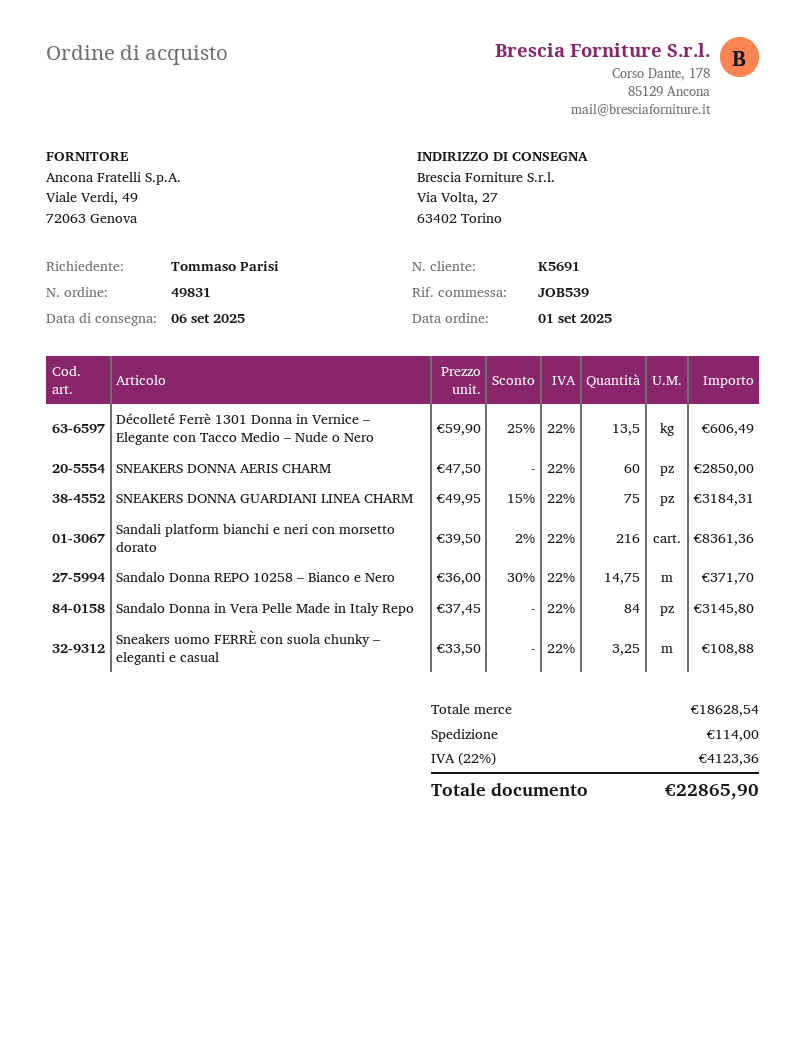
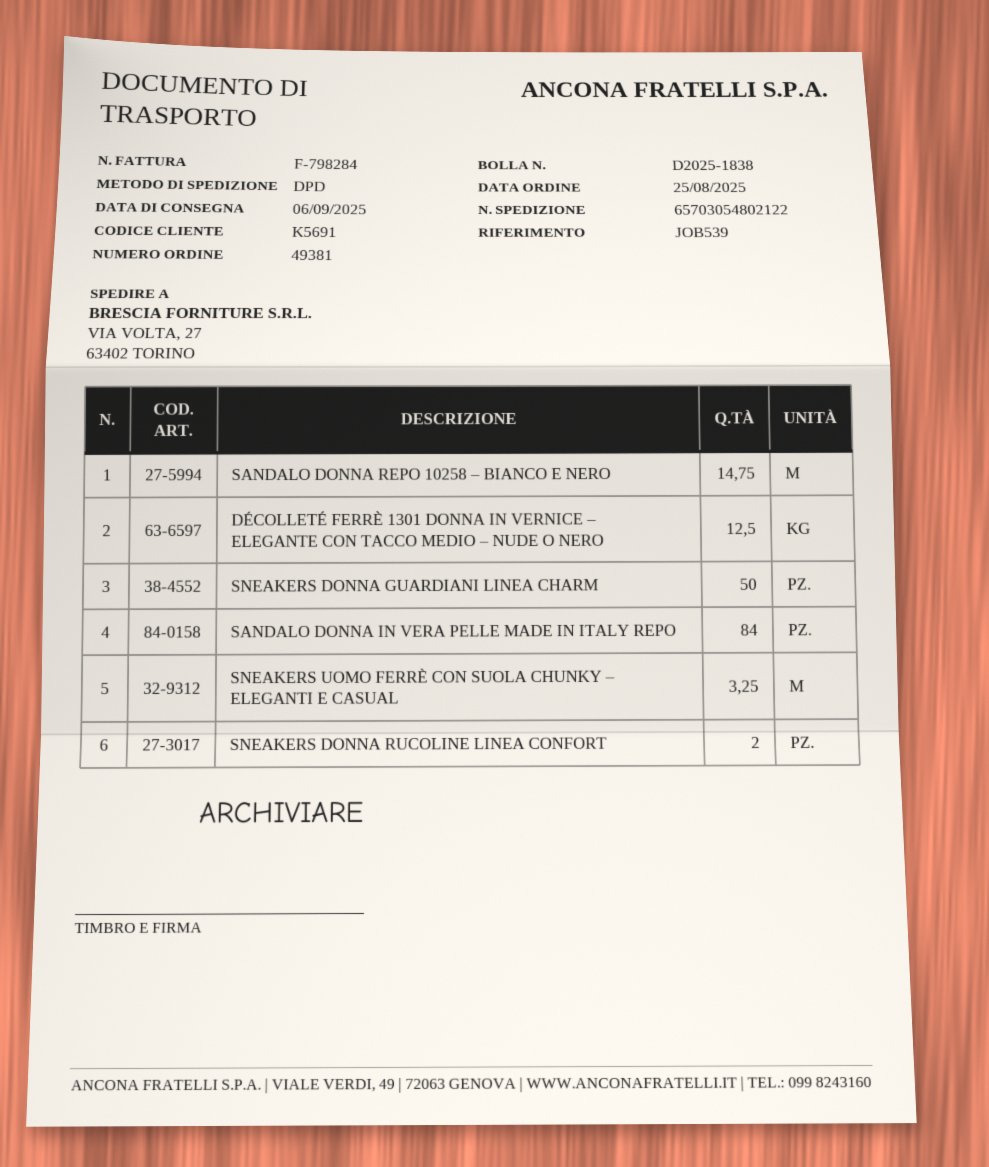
order number: 49831 -> 49381
order date: 2025-09-01 -> 2025-08-25
Décolleté Ferrè 1301 Donna in Vernice – Elegante con Tacco Medio – Nude o Nero: 13.5 -> 12.5
SNEAKERS DONNA AERIS CHARM: 60 -> none
SNEAKERS DONNA GUARDIANI LINEA CHARM: 75 -> 50
Sandali platform bianchi e neri con morsetto dorato: 216 -> none
SNEAKERS DONNA RUCOLINE LINEA CONFORT: none -> 2

